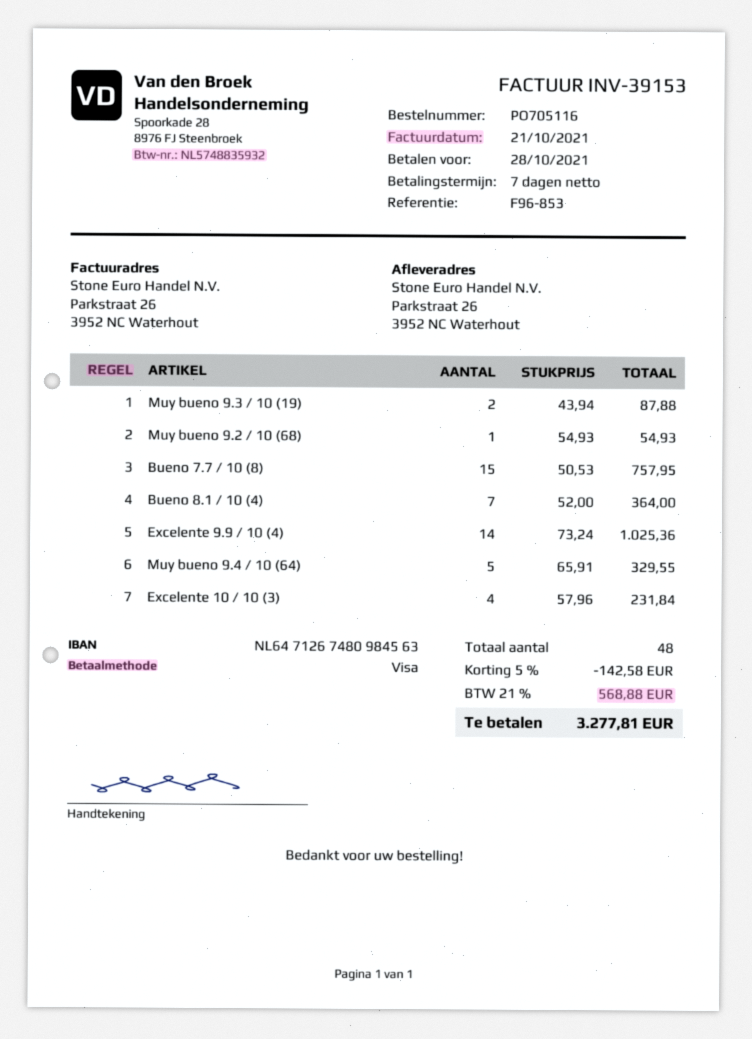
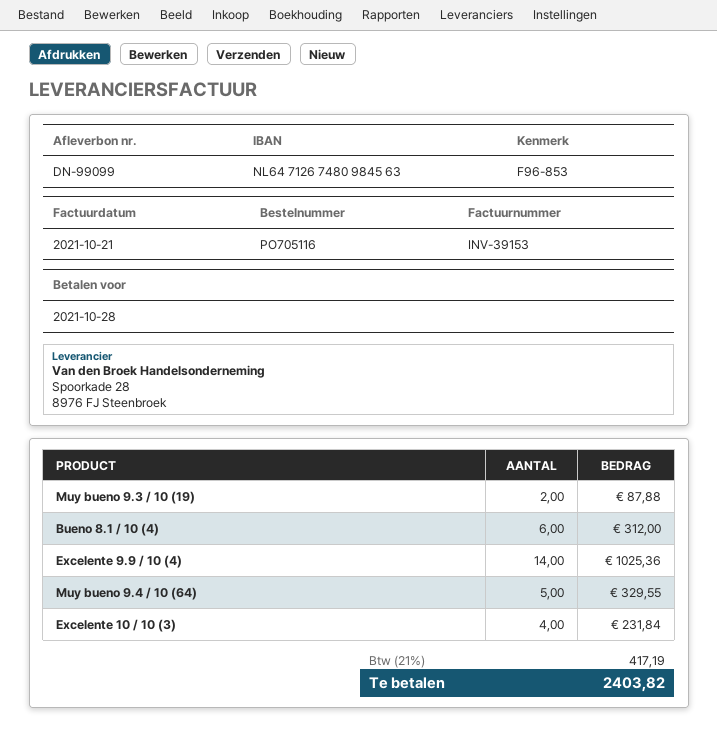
Muy bueno 9.2 / 10 (68): 1 for 54.93 -> none
Bueno 7.7 / 10 (8): 15 for 757.95 -> none
Bueno 8.1 / 10 (4): 7 for 364.00 -> 6 for 312.00
discount: 5% = 142.58 -> none
tax: 21% = 568.88 -> 21% = 417.19
total: 3277.81 -> 2403.82

